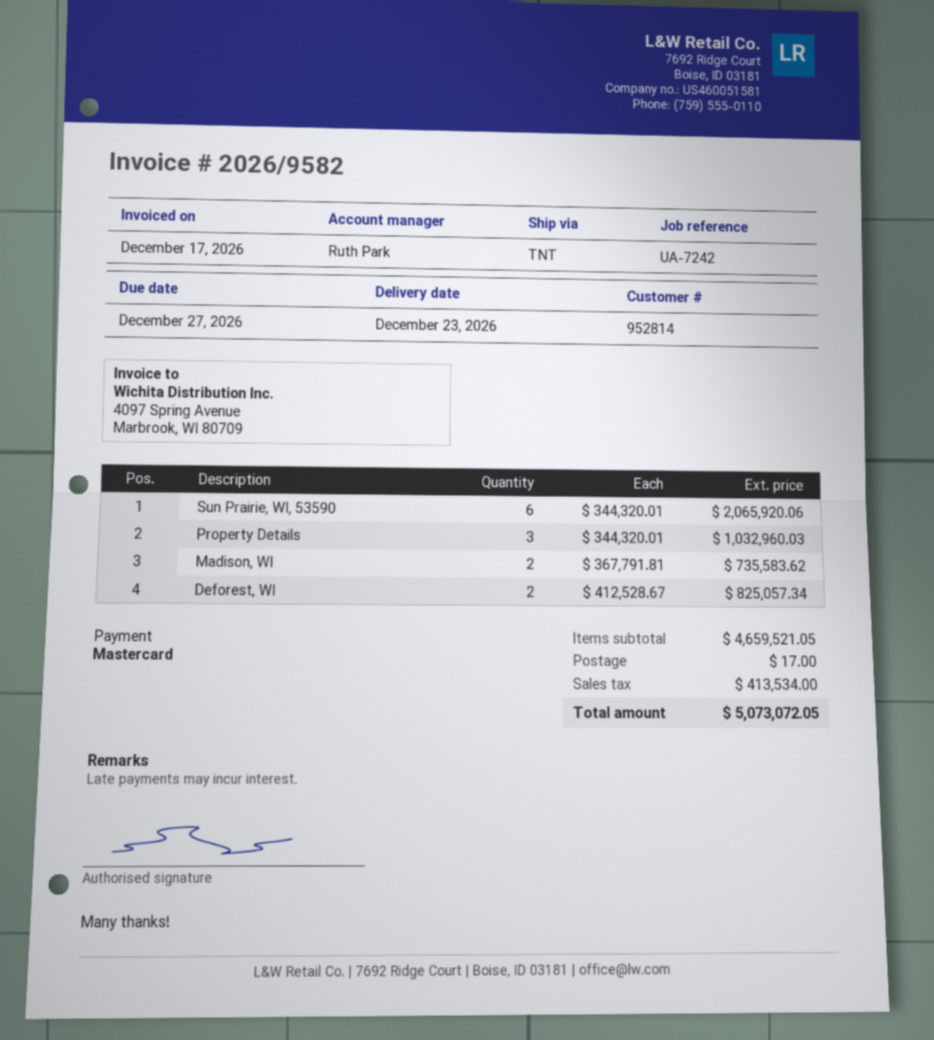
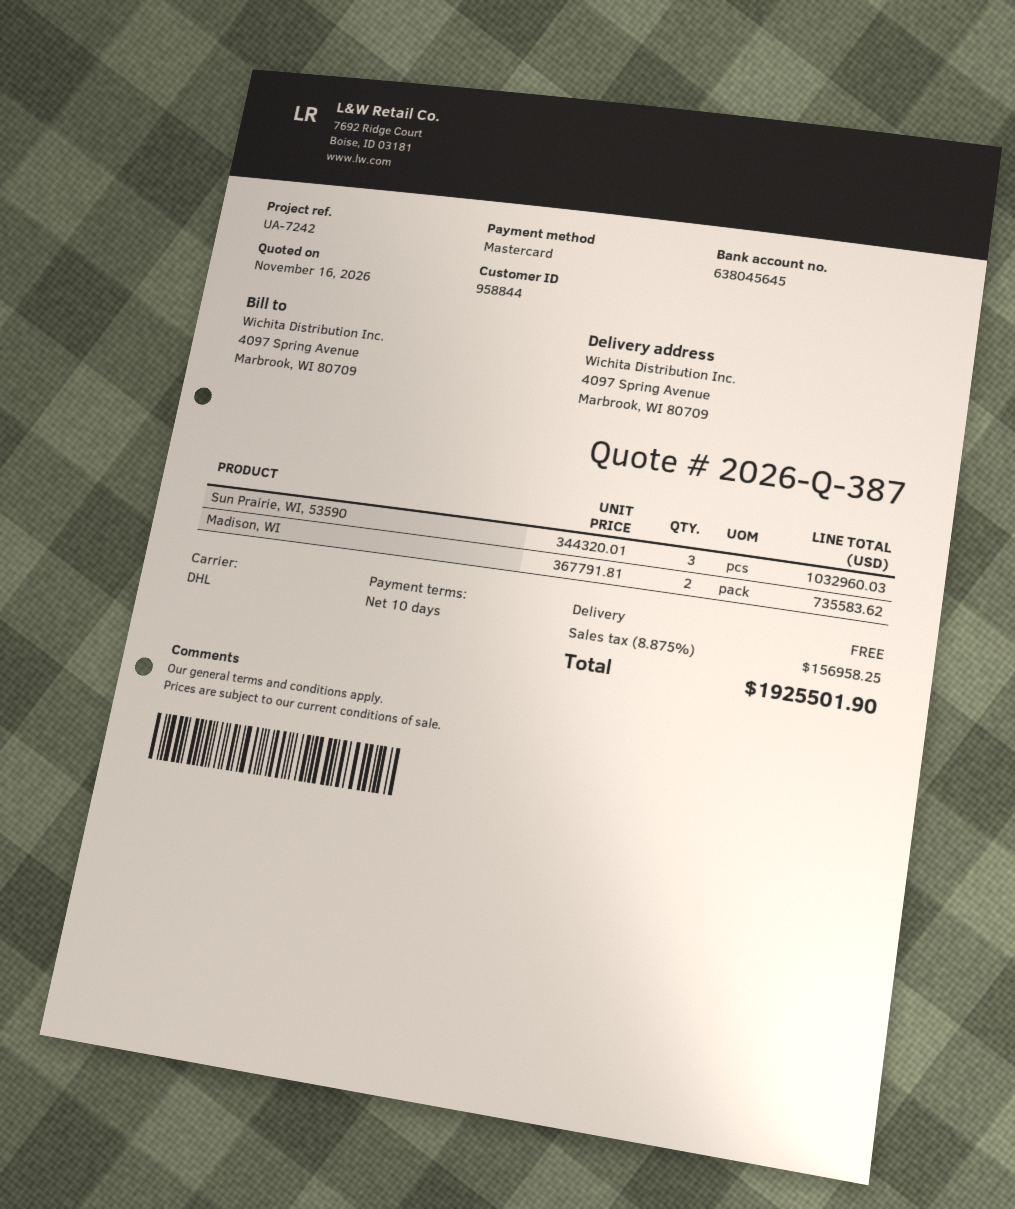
customer number: 952814 -> 958844
shipping method: TNT -> DHL
Sun Prairie, WI, 53590: 6 x 344320.01 = 2065920.06 -> 3 x 344320.01 = 1032960.03
Property Details: 3 x 344320.01 = 1032960.03 -> none
Deforest, WI: 2 x 412528.67 = 825057.34 -> none
shipping: 17.00 -> 0.00
tax: 413534.00 -> 156958.25
total: 5073072.05 -> 1925501.90

